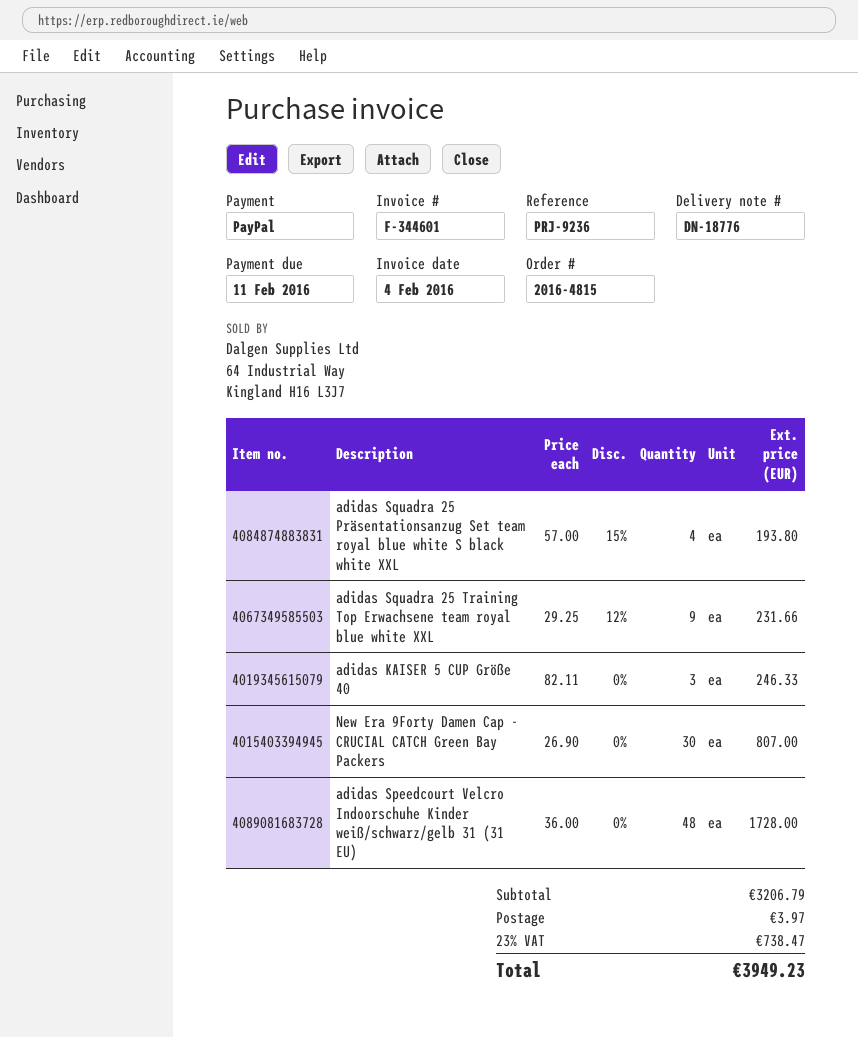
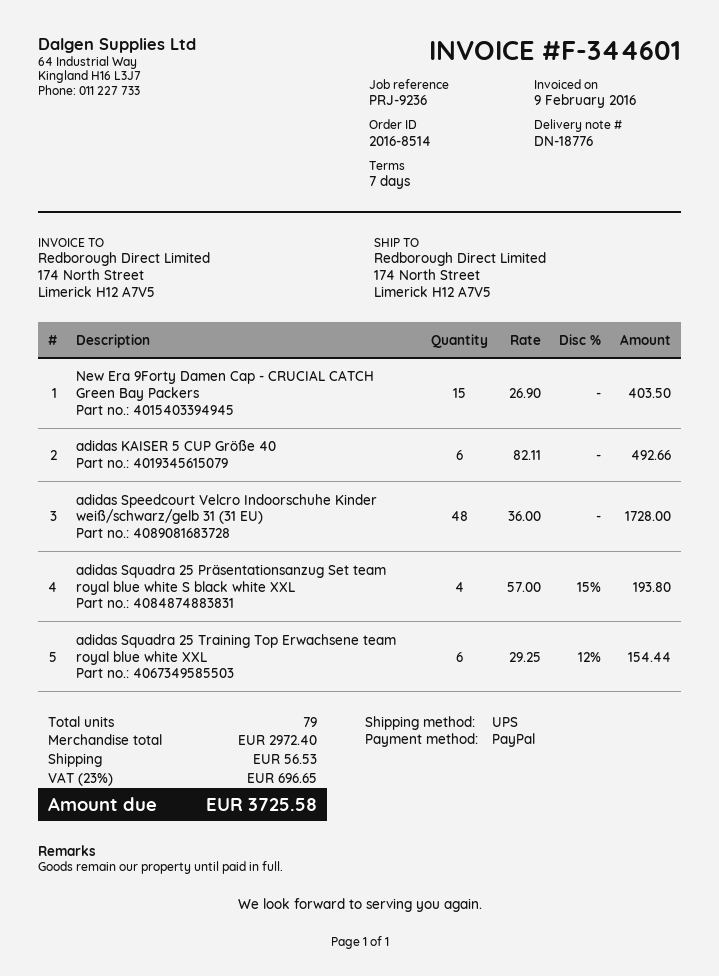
order number: 2016-4815 -> 2016-8514
invoice date: 2016-02-04 -> 2016-02-09
adidas Squadra 25 Training Top Erwachsene team royal blue white XXL: 9 x 29.25 - 12% = 231.66 -> 6 x 29.25 - 12% = 154.44
adidas KAISER 5 CUP Größe 40: 3 x 82.11 = 246.33 -> 6 x 82.11 = 492.66
New Era 9Forty Damen Cap - CRUCIAL CATCH Green Bay Packers: 30 x 26.90 = 807.00 -> 15 x 26.90 = 403.50
subtotal: 3206.79 -> 2972.40
shipping: 3.97 -> 56.53
tax: 23% = 738.47 -> 23% = 696.65
total: 3949.23 -> 3725.58

